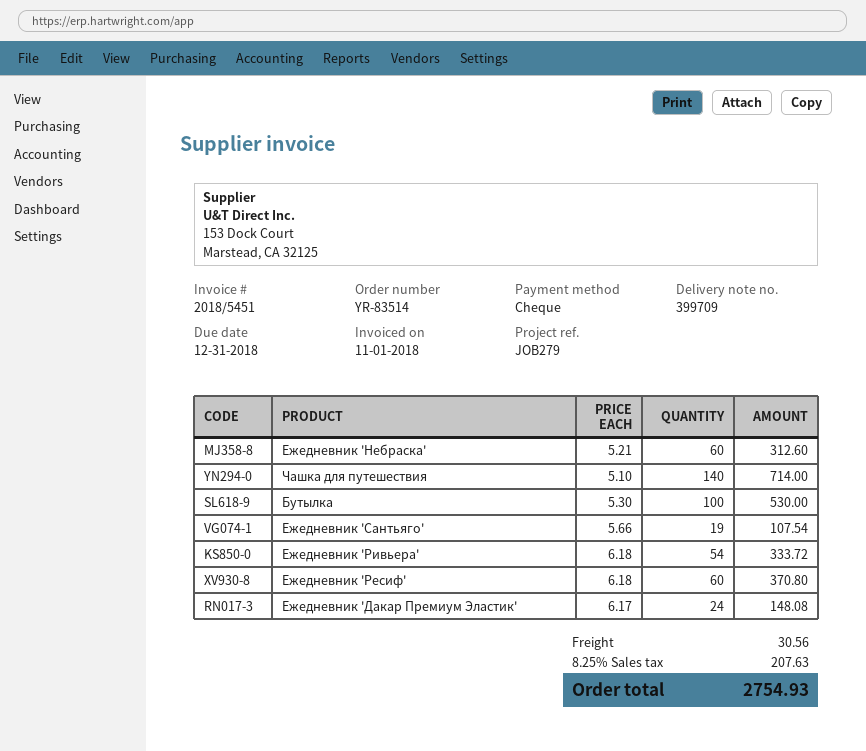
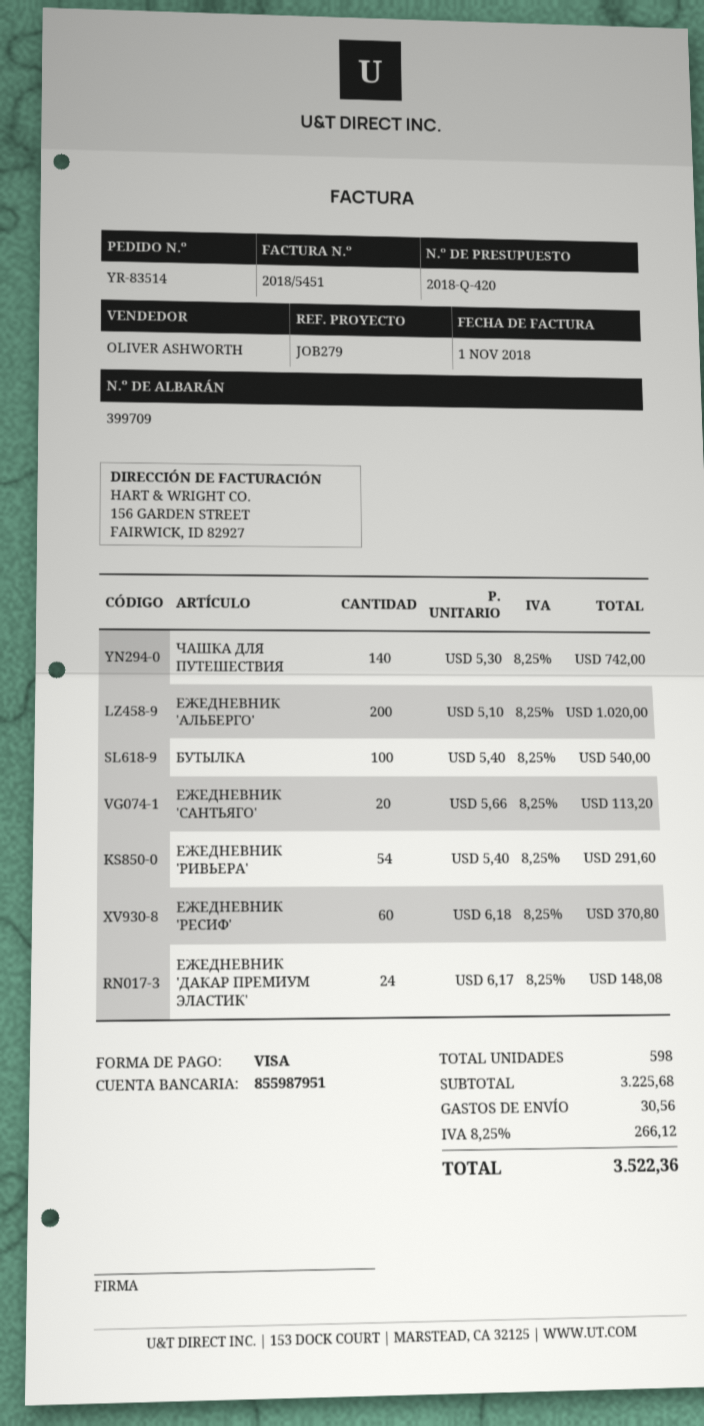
payment method: cheque -> Visa
Ежедневник 'Небраска': 60 x 5.21 = 312.60 -> none
Чашка для путешествия: 140 x 5.10 = 714.00 -> 140 x 5.30 = 742.00
Бутылка: 100 x 5.30 = 530.00 -> 100 x 5.40 = 540.00
Ежедневник 'Сантьяго': 19 x 5.66 = 107.54 -> 20 x 5.66 = 113.20
Ежедневник 'Ривьера': 54 x 6.18 = 333.72 -> 54 x 5.40 = 291.60
ЕЖЕДНЕВНИК 'АЛЬБЕРГО': none -> 200 x 5.10 = 1020.00
tax: 8.25% = 207.63 -> 8.25% = 266.12
total: 2754.93 -> 3522.36

